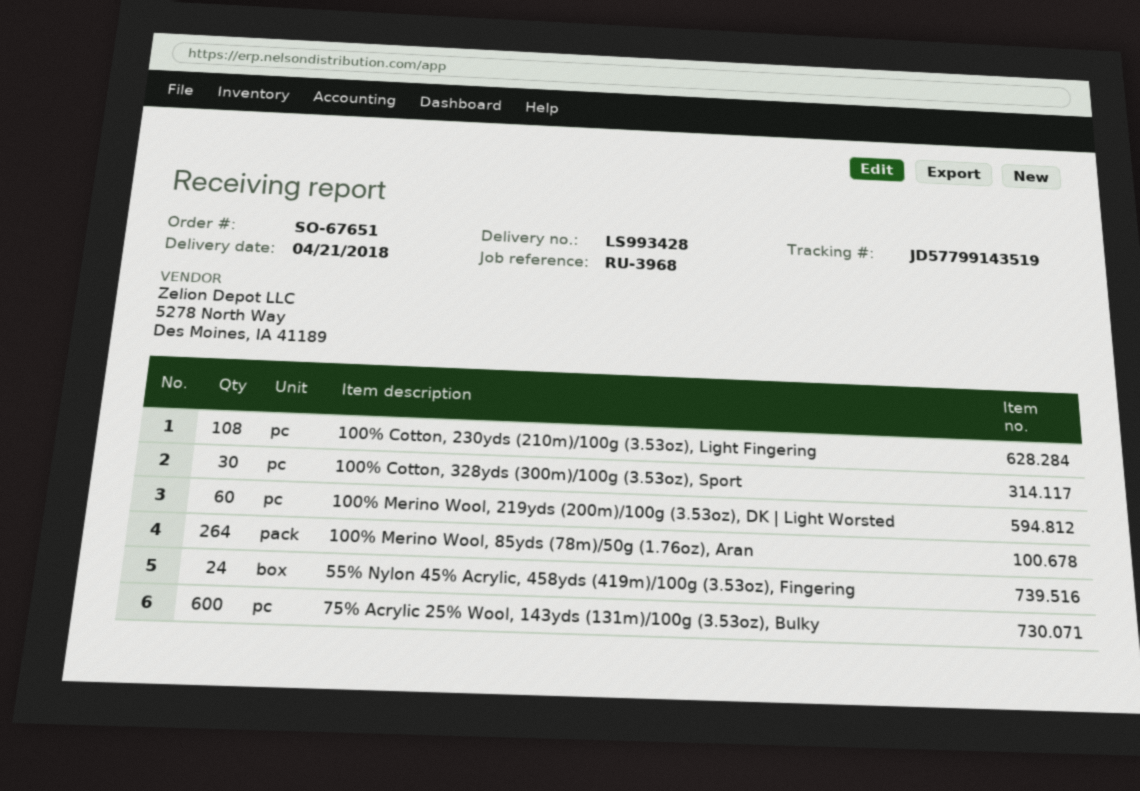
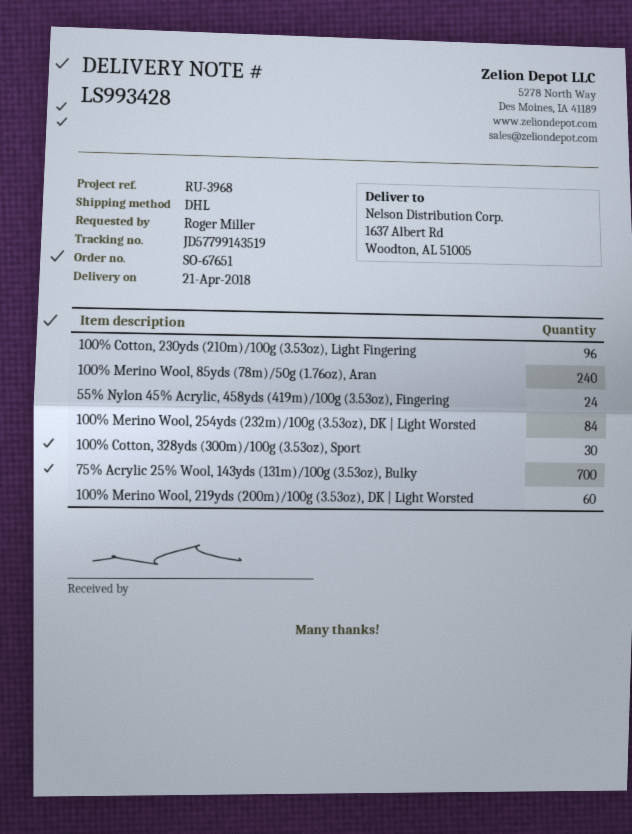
100% Cotton, 230yds (210m)/100g (3.53oz), Light Fingering: 108 -> 96
100% Merino Wool, 85yds (78m)/50g (1.76oz), Aran: 264 -> 240
75% Acrylic 25% Wool, 143yds (131m)/100g (3.53oz), Bulky: 600 -> 700
100% Merino Wool, 254yds (232m)/100g (3.53oz), DK | Light Worsted: none -> 84

